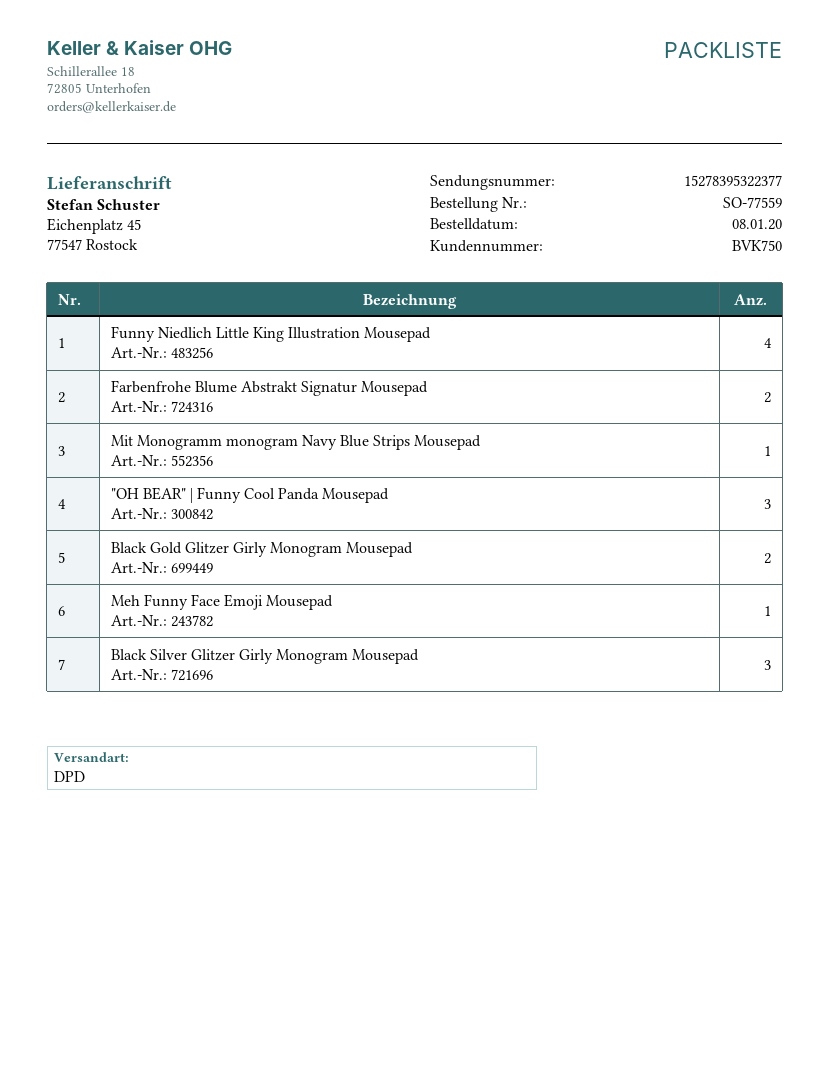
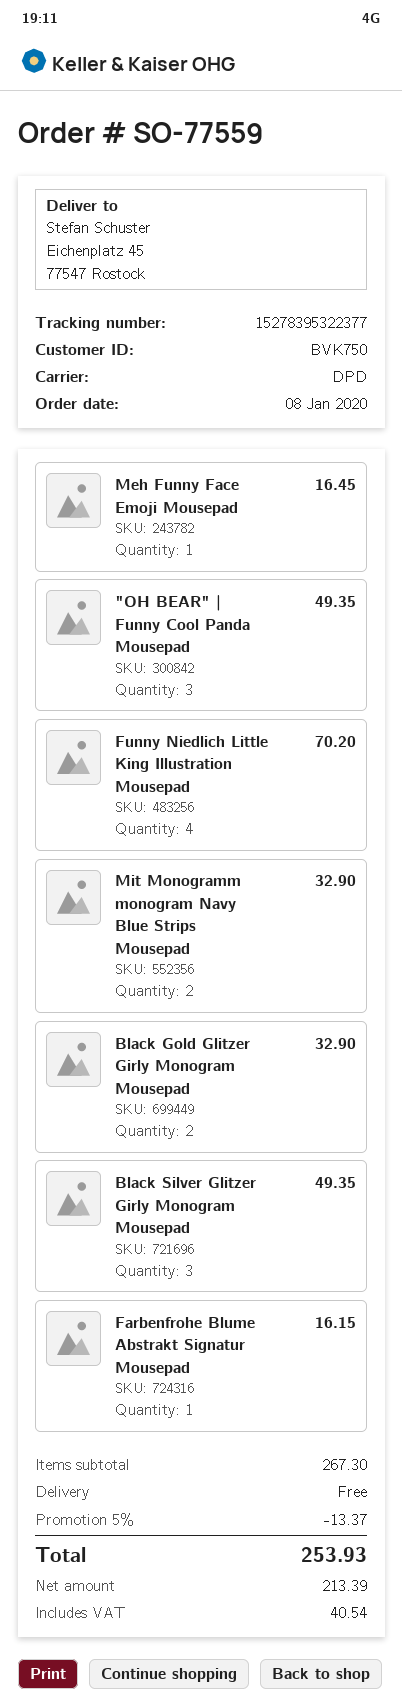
Farbenfrohe Blume Abstrakt Signatur Mousepad: 2 -> 1
Mit Monogramm monogram Navy Blue Strips Mousepad: 1 -> 2

